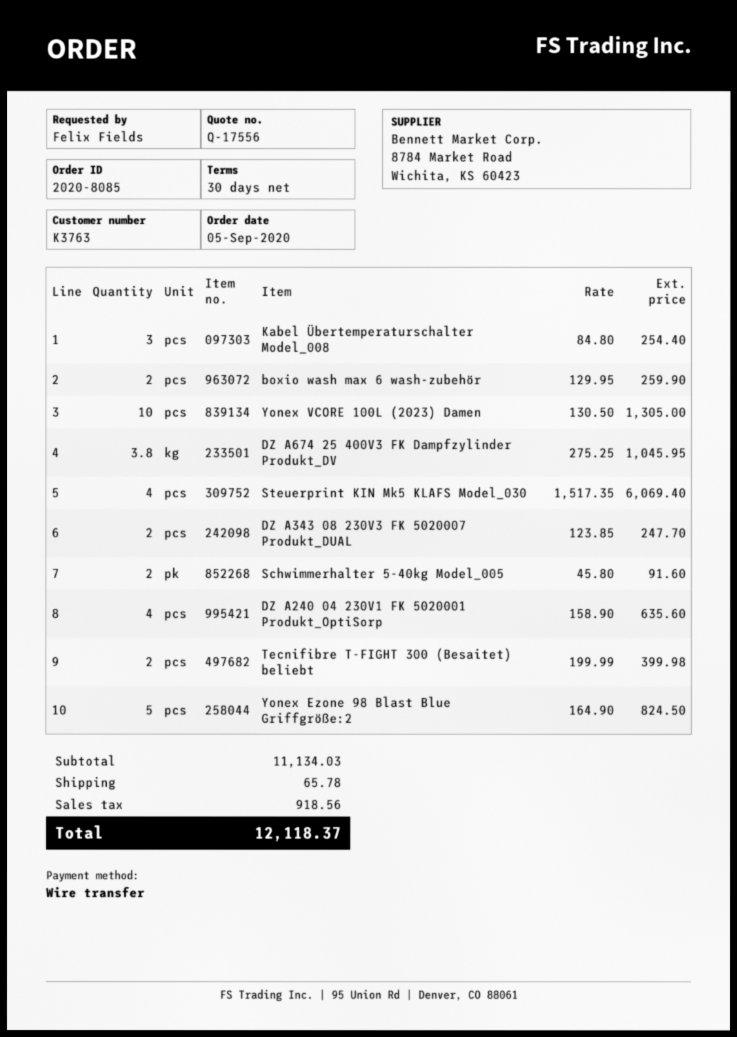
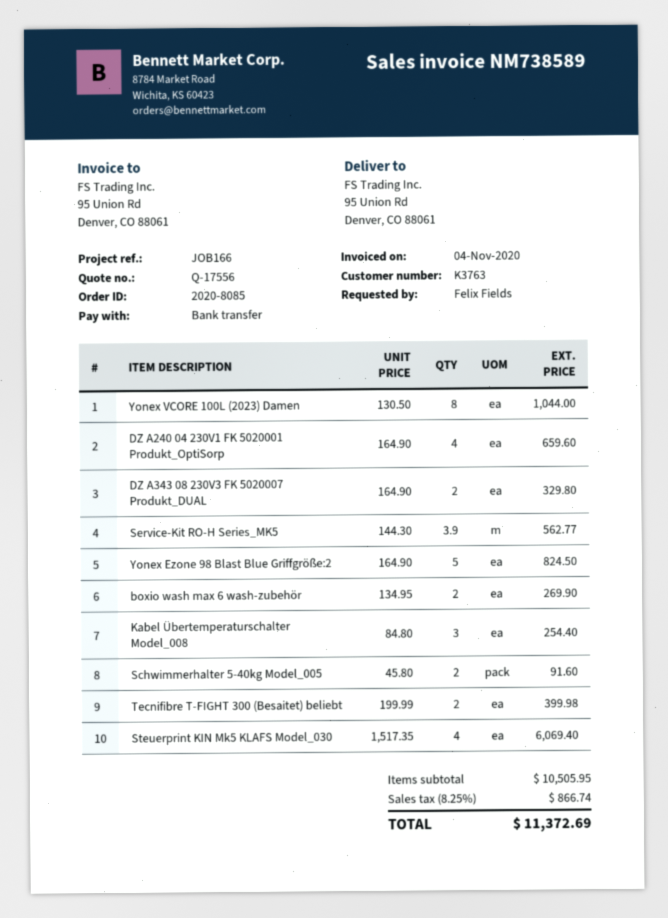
boxio wash max 6 wash-zubehör: 2 x 129.95 = 259.90 -> 2 x 134.95 = 269.90
Yonex VCORE 100L (2023) Damen: 10 x 130.50 = 1305.00 -> 8 x 130.50 = 1044.00
DZ A674 25 400V3 FK Dampfzylinder Produkt_DV: 3.8 x 275.25 = 1045.95 -> none
DZ A343 08 230V3 FK 5020007 Produkt_DUAL: 2 x 123.85 = 247.70 -> 2 x 164.90 = 329.80
DZ A240 04 230V1 FK 5020001 Produkt_OptiSorp: 4 x 158.90 = 635.60 -> 4 x 164.90 = 659.60
Service-Kit RO-H Series_MK5: none -> 3.9 x 144.30 = 562.77
subtotal: 11134.03 -> 10505.95
shipping: 65.78 -> none
tax: 918.56 -> 866.74
total: 12118.37 -> 11372.69

